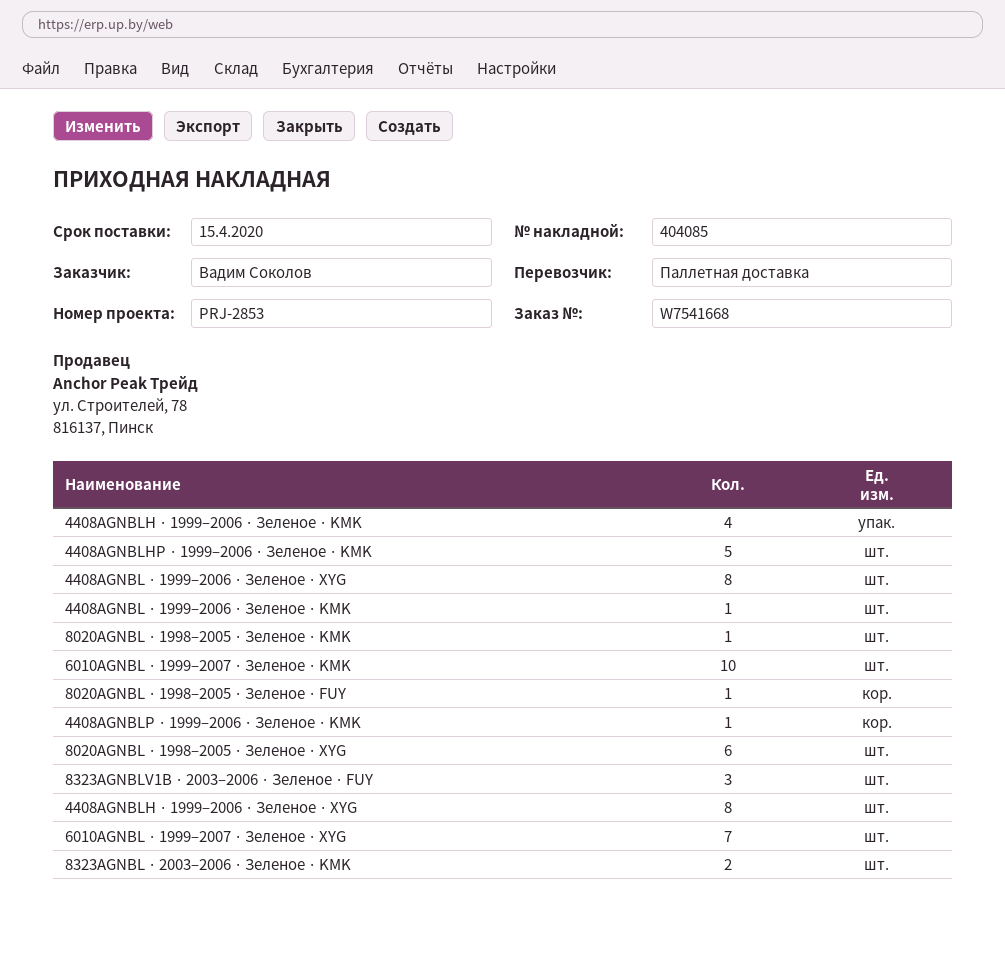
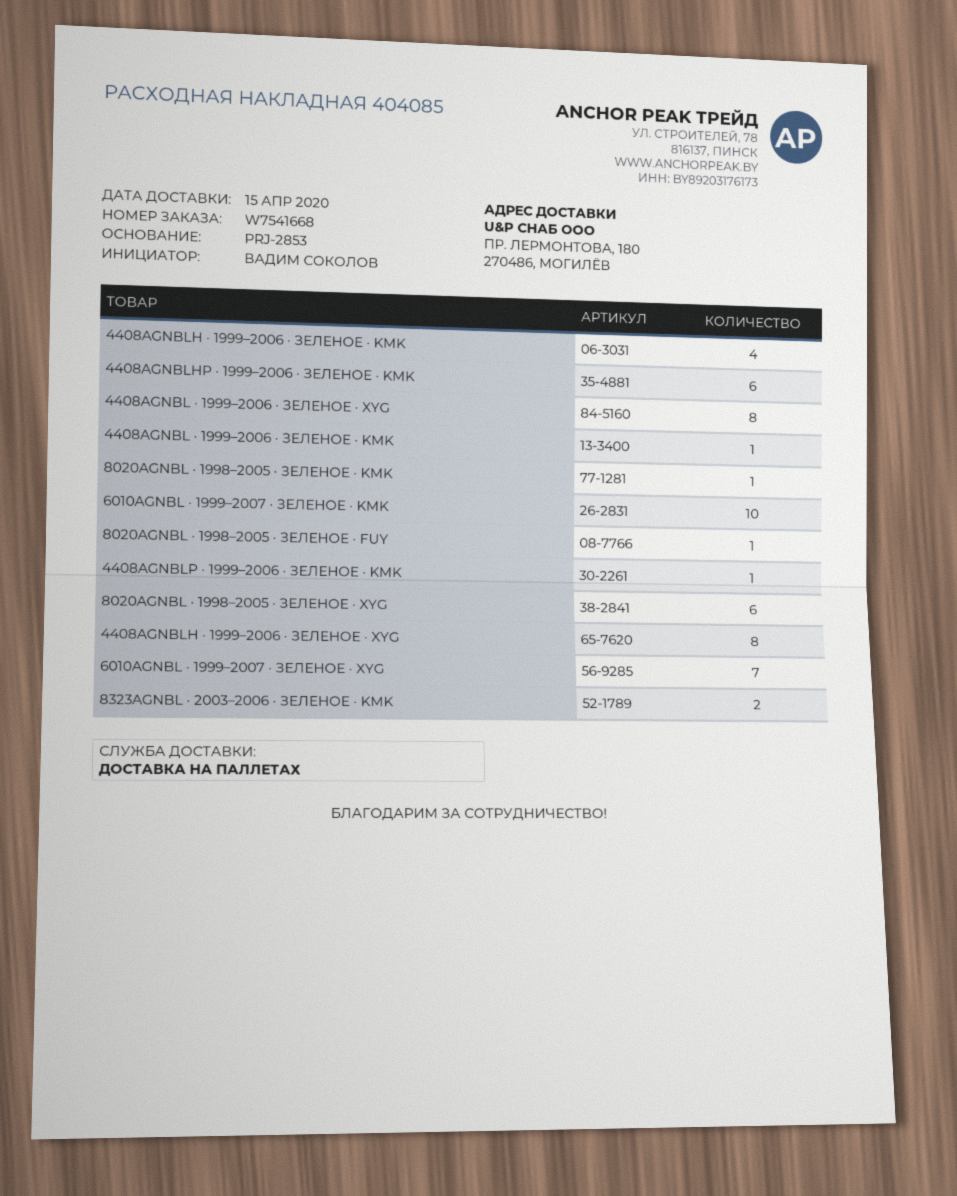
4408AGNBLHP · 1999–2006 · Зеленое · KMK: 5 -> 6
8323AGNBLV1B · 2003–2006 · Зеленое · FUY: 3 -> none

